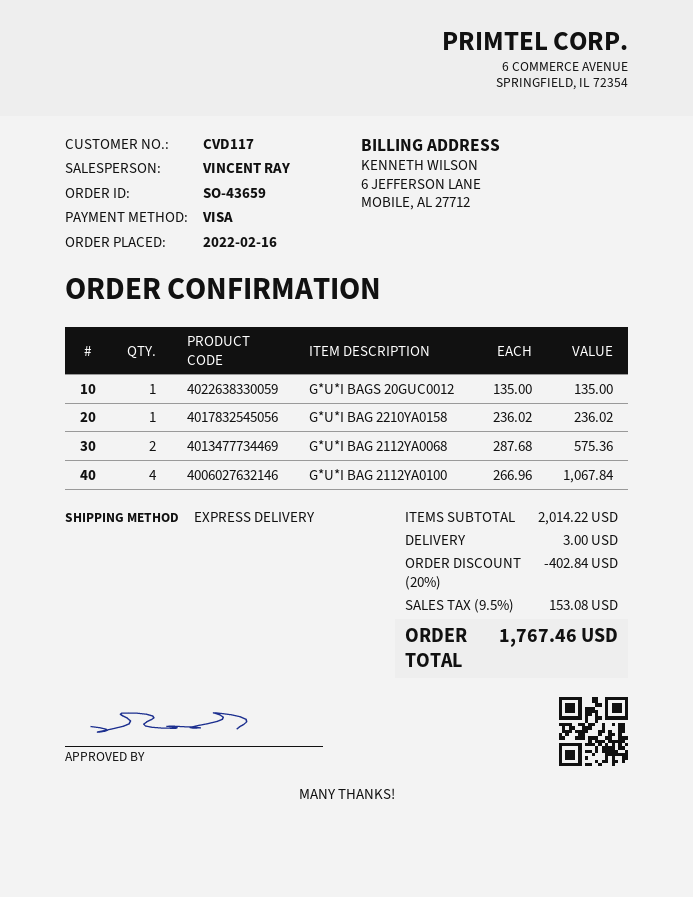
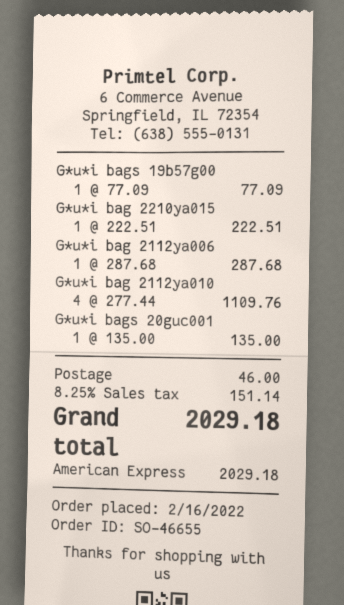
order number: SO-43659 -> SO-46655
payment method: Visa -> American Express
G*U*I BAG 2210YA0158: 1 x 236.02 = 236.02 -> 1 x 222.51 = 222.51
G*U*I BAG 2112YA0068: 2 x 287.68 = 575.36 -> 1 x 287.68 = 287.68
G*U*I BAG 2112YA0100: 4 x 266.96 = 1067.84 -> 4 x 277.44 = 1109.76
G*u*i bags 19b57g00: none -> 1 x 77.09 = 77.09
discount: 20% = 402.84 -> none
shipping: 3.00 -> 46.00
tax: 9.5% = 153.08 -> 8.25% = 151.14
total: 1767.46 -> 2029.18

